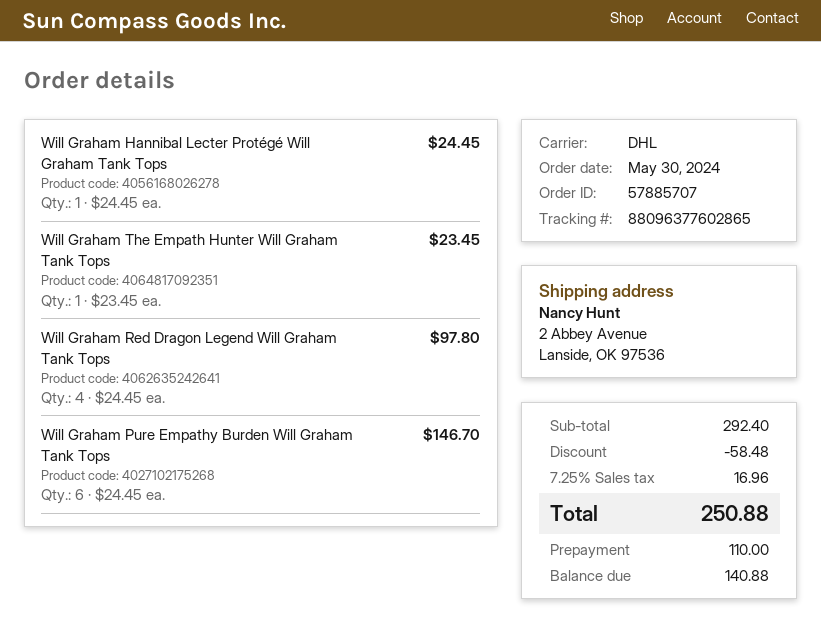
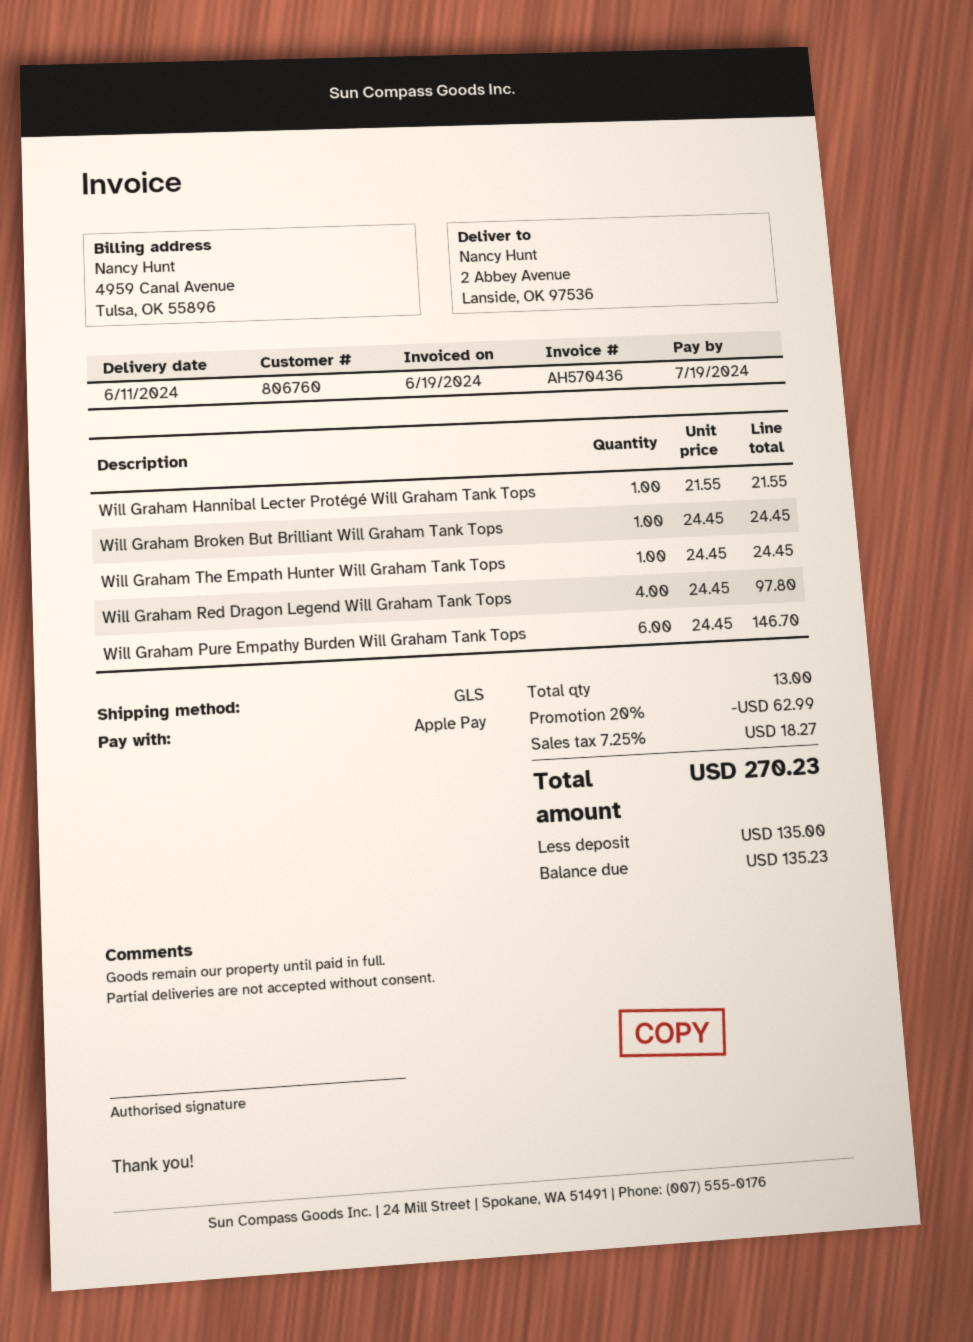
shipping method: DHL -> GLS
Will Graham Hannibal Lecter Protégé Will Graham Tank Tops: 1 x 24.45 = 24.45 -> 1 x 21.55 = 21.55
Will Graham The Empath Hunter Will Graham Tank Tops: 1 x 23.45 = 23.45 -> 1 x 24.45 = 24.45
Will Graham Broken But Brilliant Will Graham Tank Tops: none -> 1 x 24.45 = 24.45
discount: 58.48 -> 62.99
tax: 7.25% = 16.96 -> 7.25% = 18.27
total: 250.88 -> 270.23
deposit: 110.00 -> 135.00
balance: 140.88 -> 135.23

